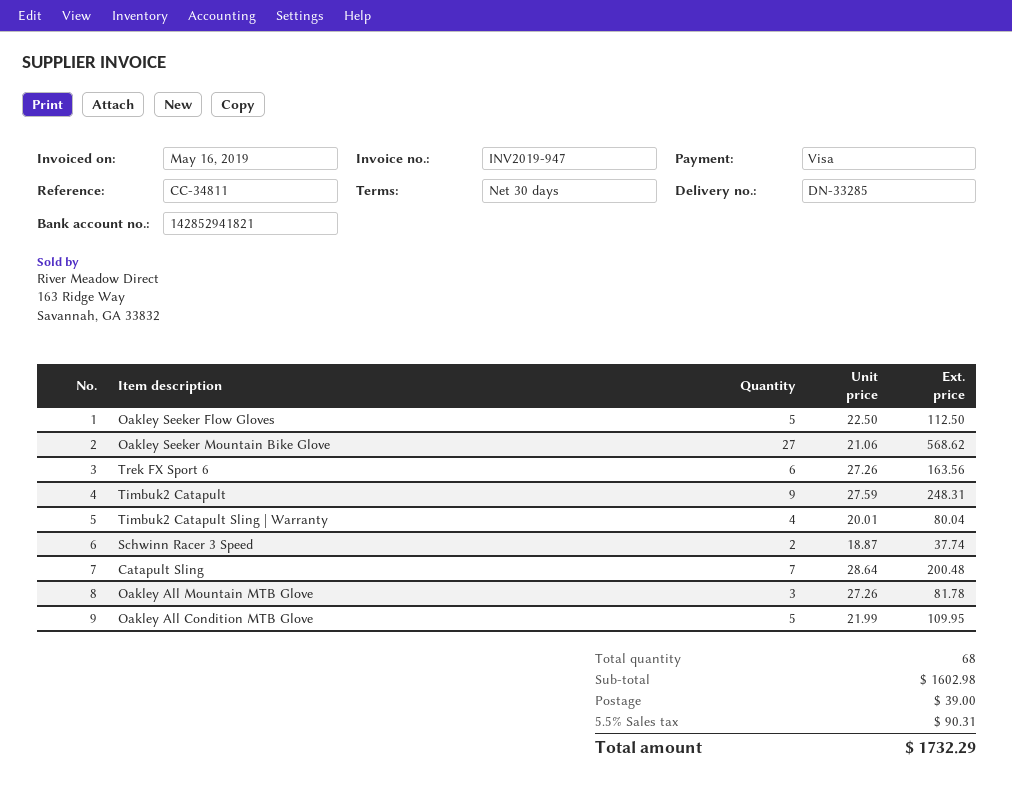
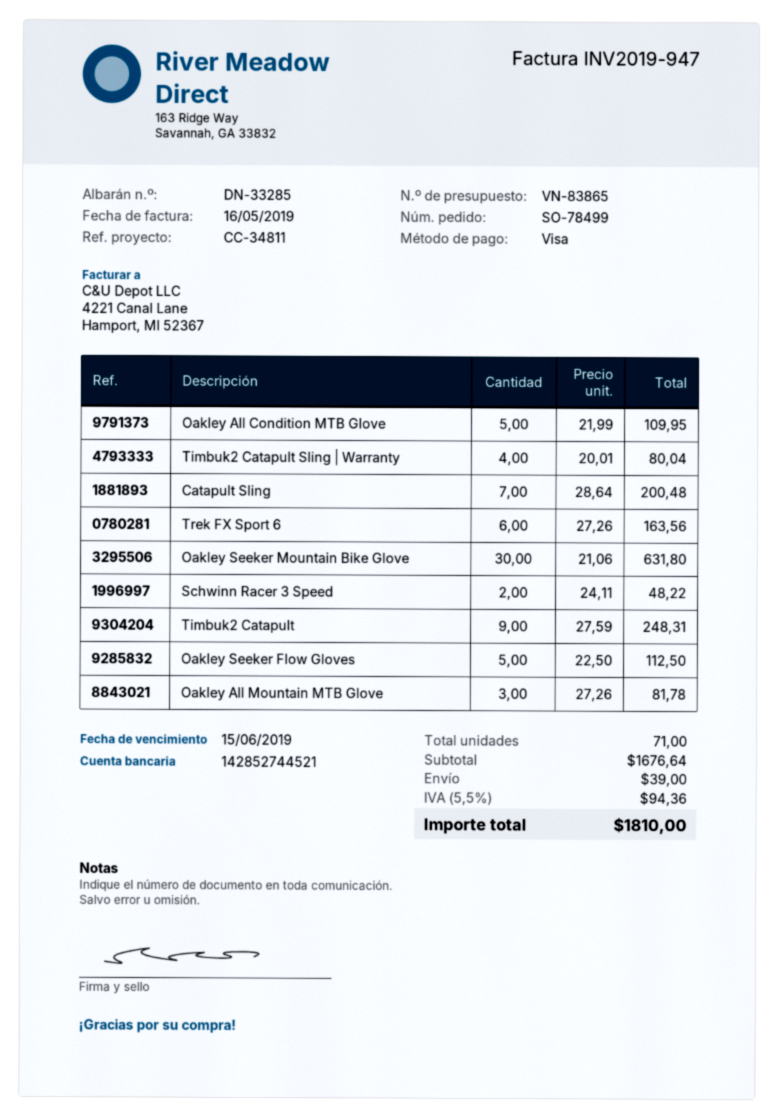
bank account: 142852941821 -> 142852744521
Oakley Seeker Mountain Bike Glove: 27 x 21.06 = 568.62 -> 30 x 21.06 = 631.80
Schwinn Racer 3 Speed: 2 x 18.87 = 37.74 -> 2 x 24.11 = 48.22
total quantity: 68 -> 71
subtotal: 1602.98 -> 1676.64
tax: 5.5% = 90.31 -> 5.5% = 94.36
total: 1732.29 -> 1810.00

